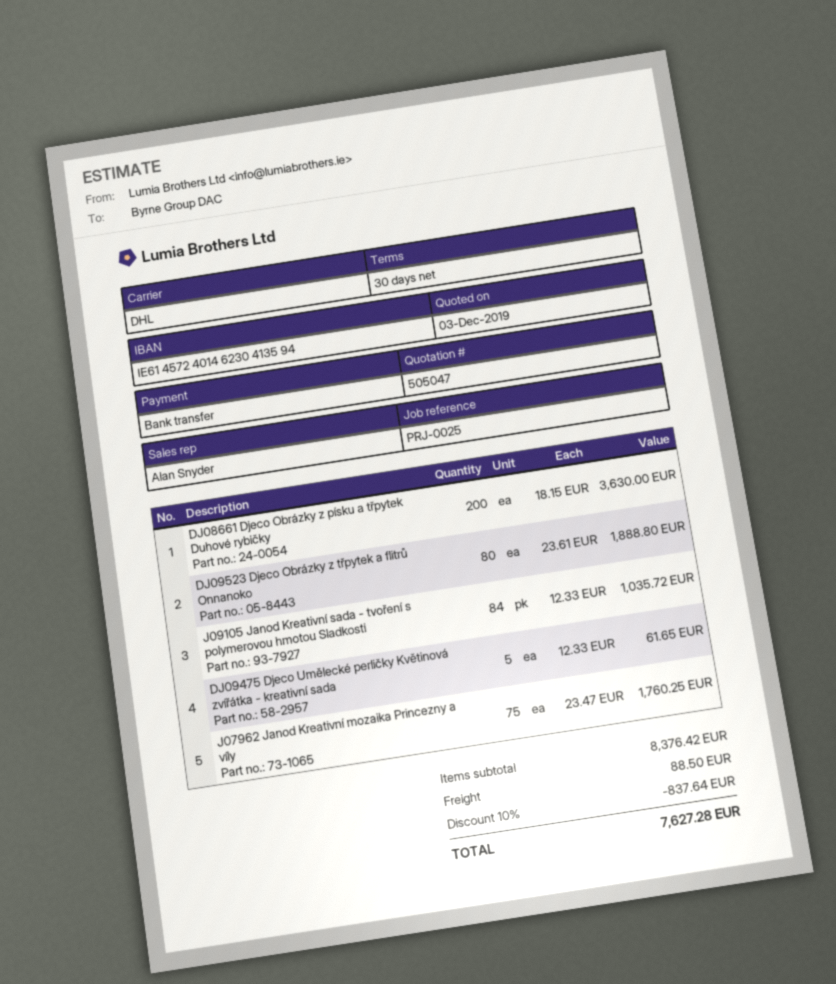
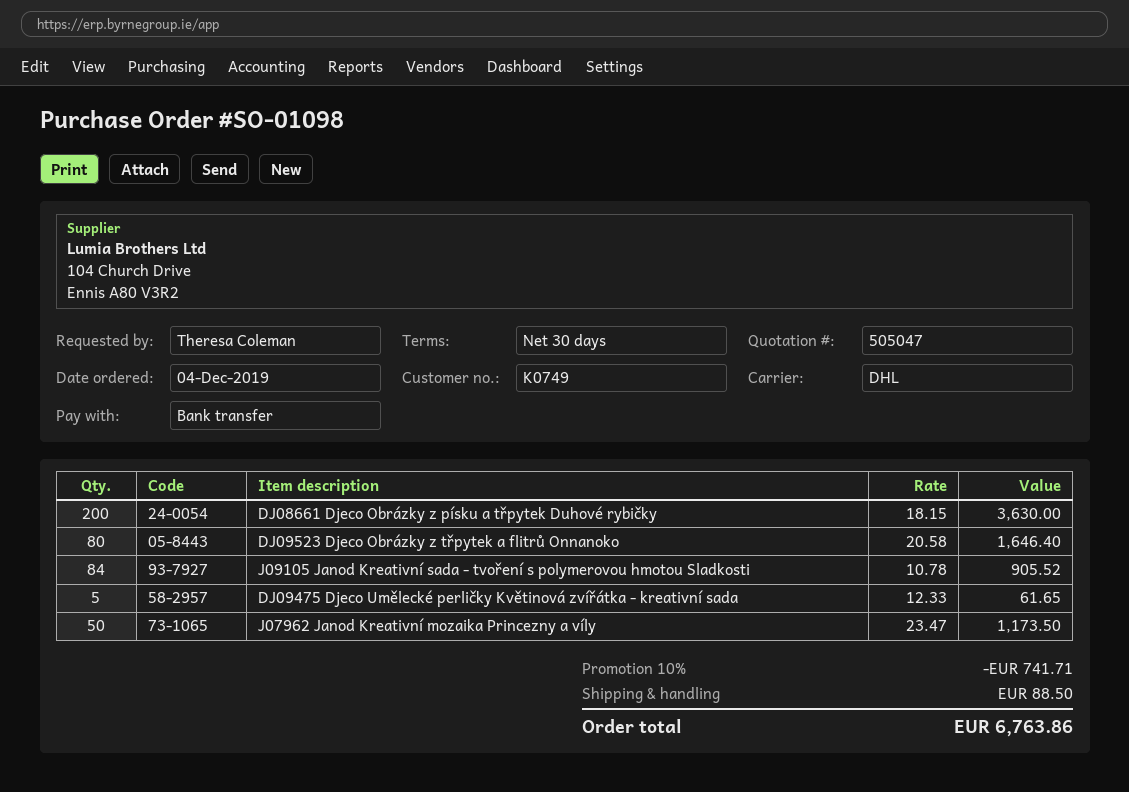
DJ09523 Djeco Obrázky z třpytek a flitrů Onnanoko: 80 x 23.61 = 1888.80 -> 80 x 20.58 = 1646.40
J09105 Janod Kreativní sada - tvoření s polymerovou hmotou Sladkosti: 84 x 12.33 = 1035.72 -> 84 x 10.78 = 905.52
J07962 Janod Kreativní mozaika Princezny a víly: 75 x 23.47 = 1760.25 -> 50 x 23.47 = 1173.50
discount: 10% = 837.64 -> 10% = 741.71
total: 7627.28 -> 6763.86

